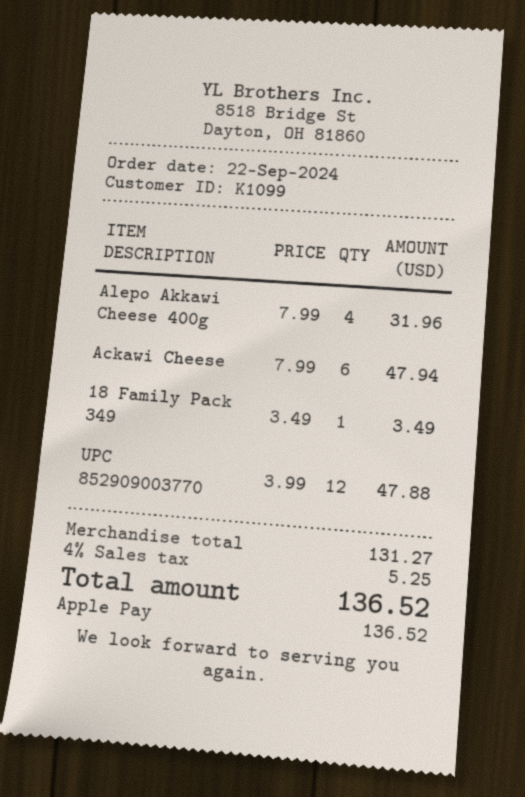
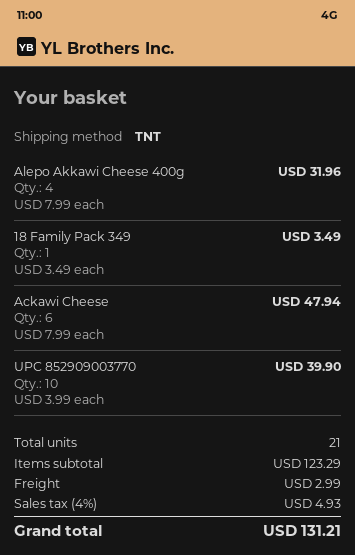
UPC 852909003770: 12 x 3.99 = 47.88 -> 10 x 3.99 = 39.90
subtotal: 131.27 -> 123.29
shipping: none -> 2.99
tax: 4% = 5.25 -> 4% = 4.93
total: 136.52 -> 131.21

